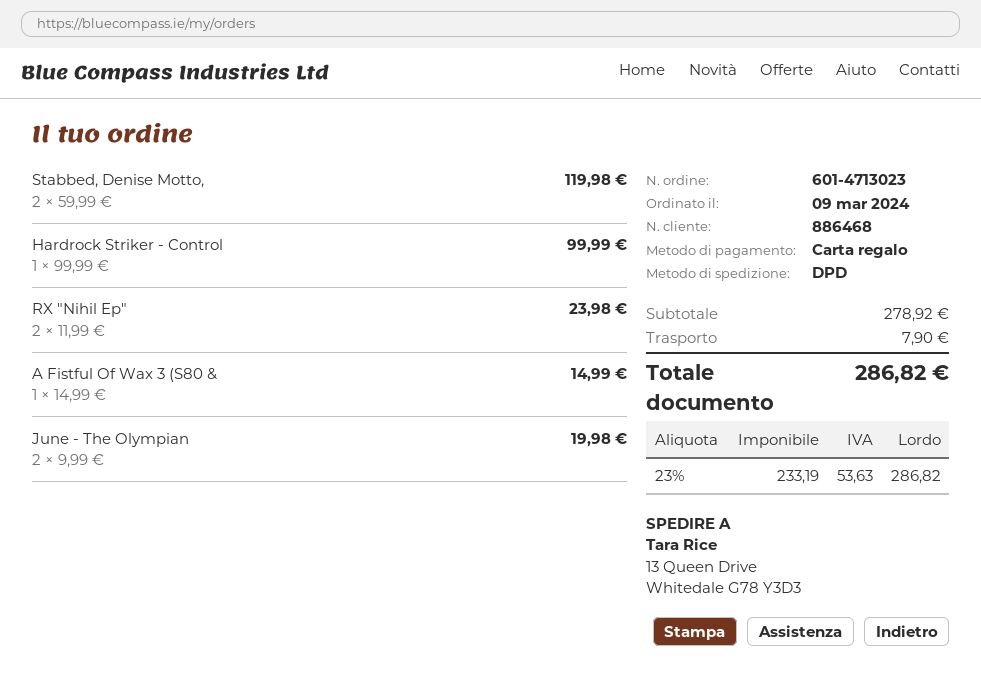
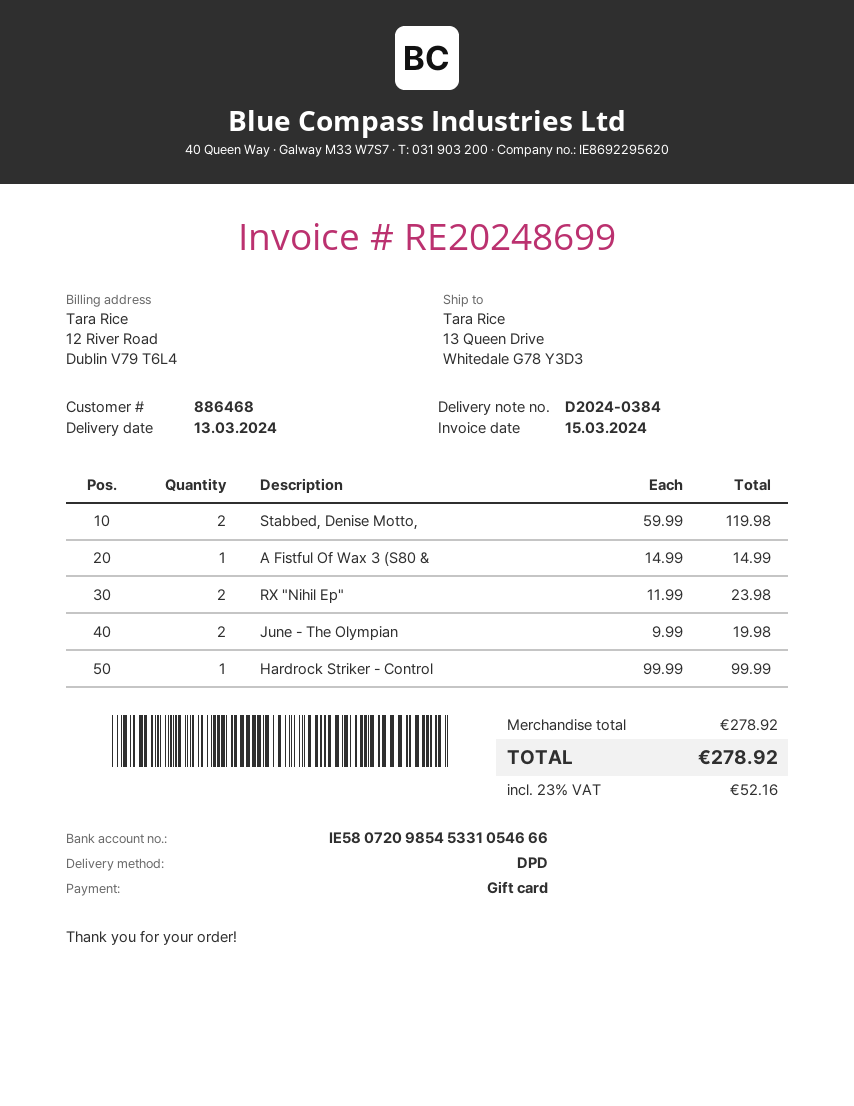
shipping: 7.90 -> none
tax: 23% = 53.63 -> 23% = 52.16
total: 286.82 -> 278.92

